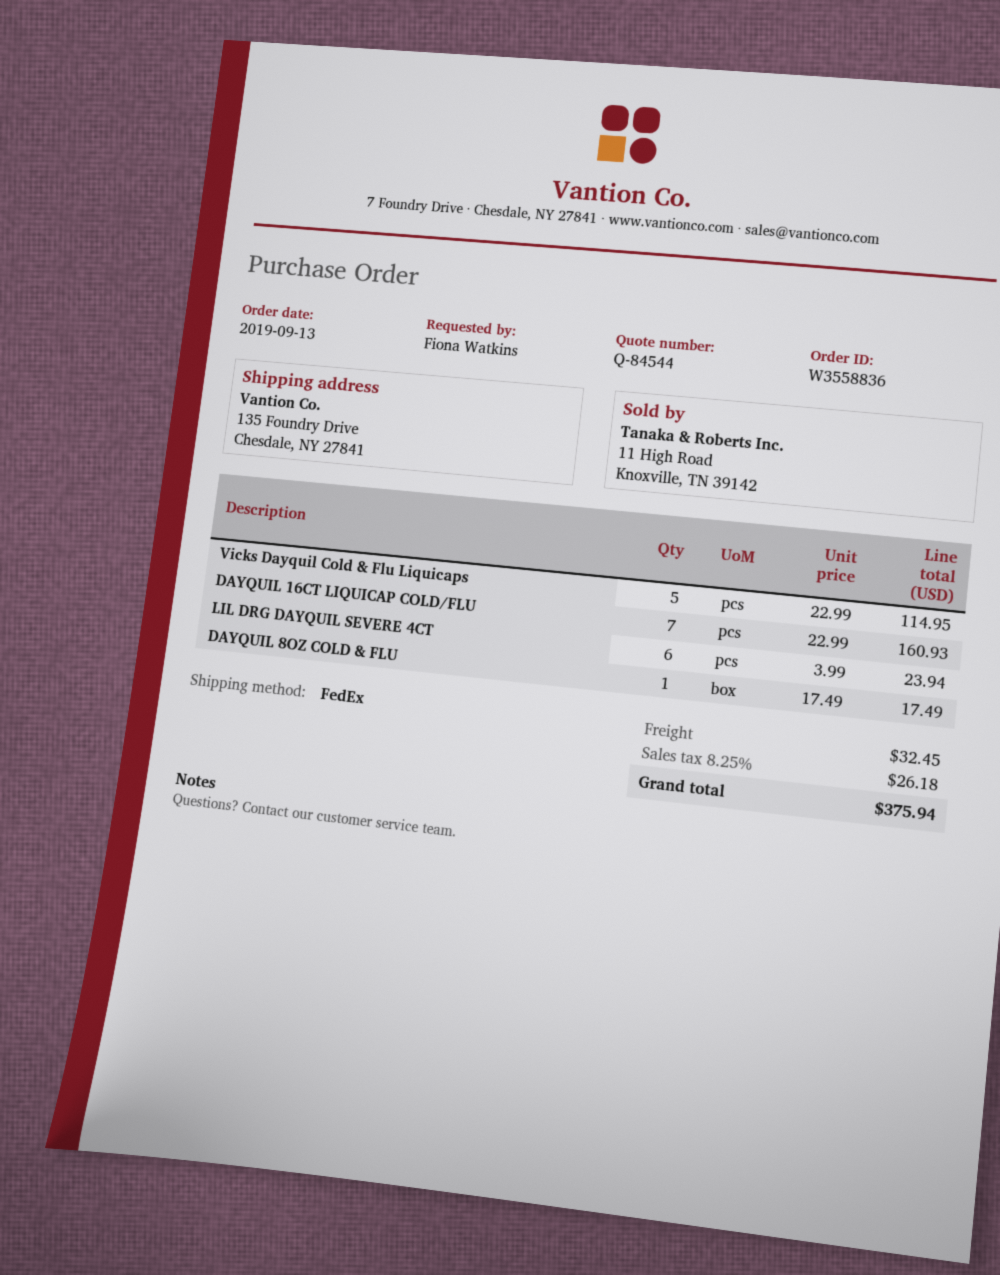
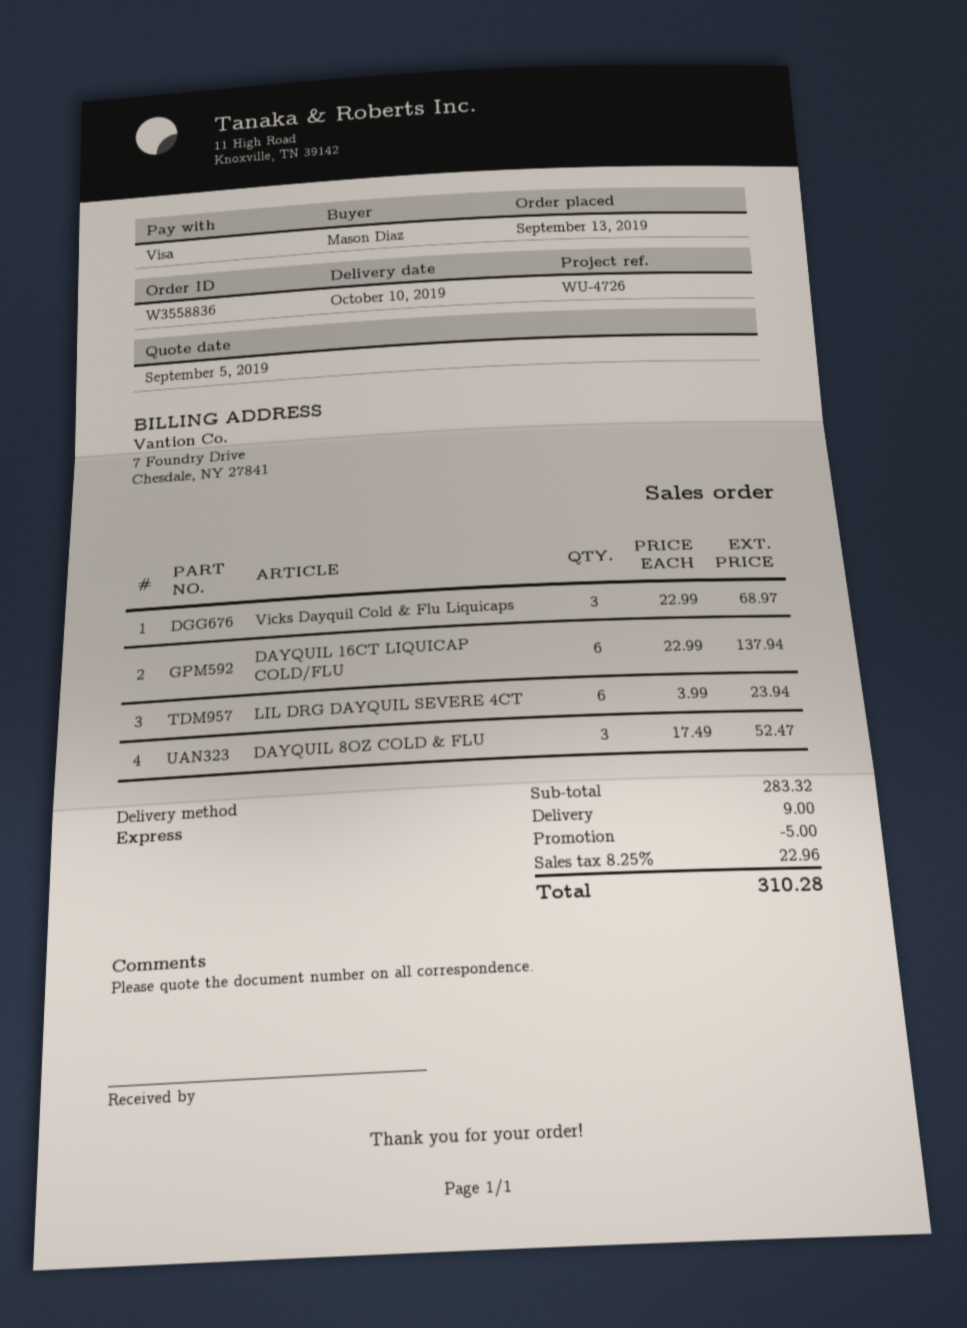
ordered by: Fiona Watkins -> Mason Diaz
shipping method: FedEx -> express
Vicks Dayquil Cold & Flu Liquicaps: 5 x 22.99 = 114.95 -> 3 x 22.99 = 68.97
DAYQUIL 16CT LIQUICAP COLD/FLU: 7 x 22.99 = 160.93 -> 6 x 22.99 = 137.94
DAYQUIL 8OZ COLD & FLU: 1 x 17.49 = 17.49 -> 3 x 17.49 = 52.47
discount: none -> 5.00
shipping: 32.45 -> 9.00
tax: 8.25% = 26.18 -> 8.25% = 22.96
total: 375.94 -> 310.28

